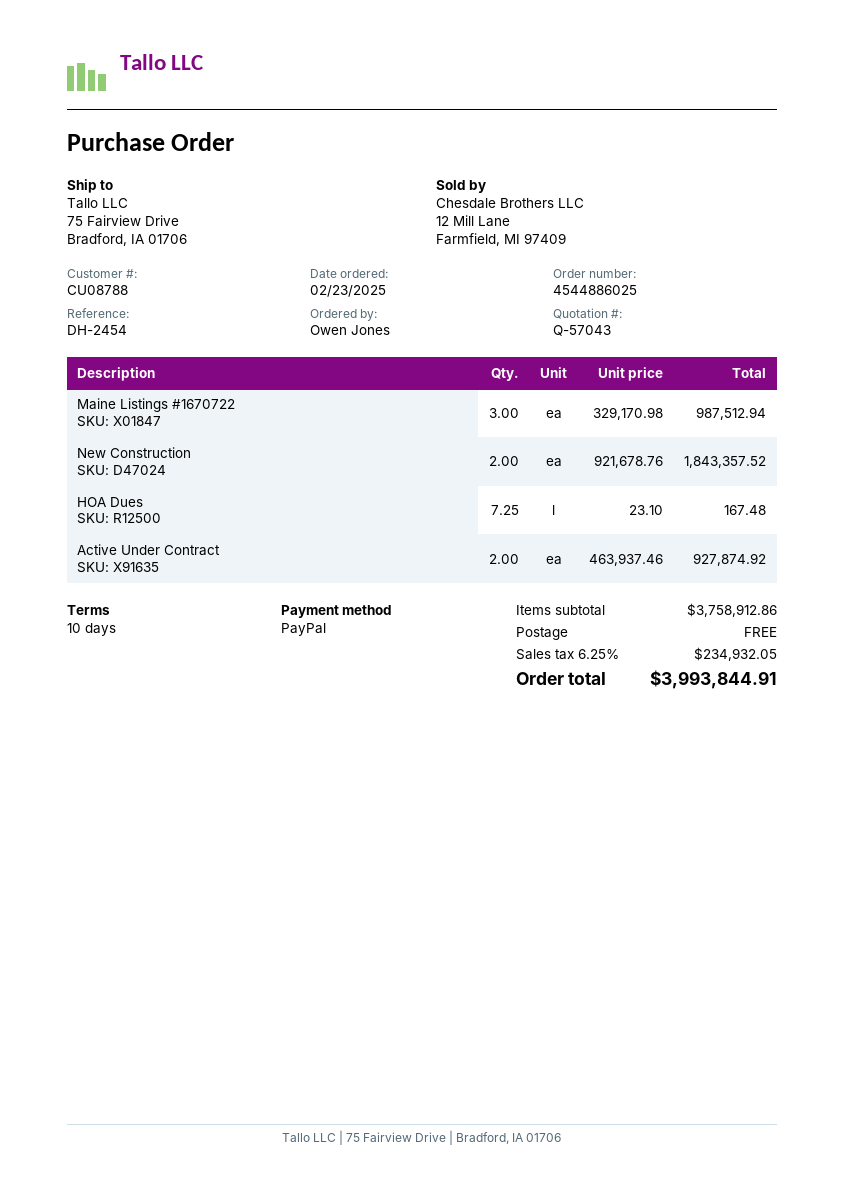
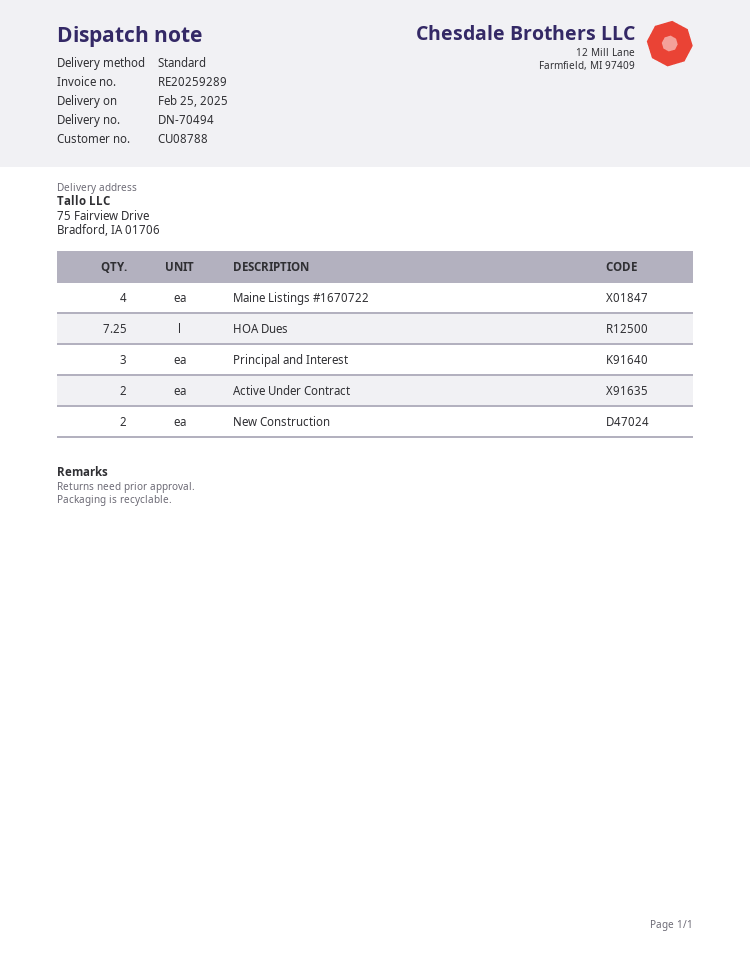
Maine Listings #1670722: 3 -> 4
Principal and Interest: none -> 3

